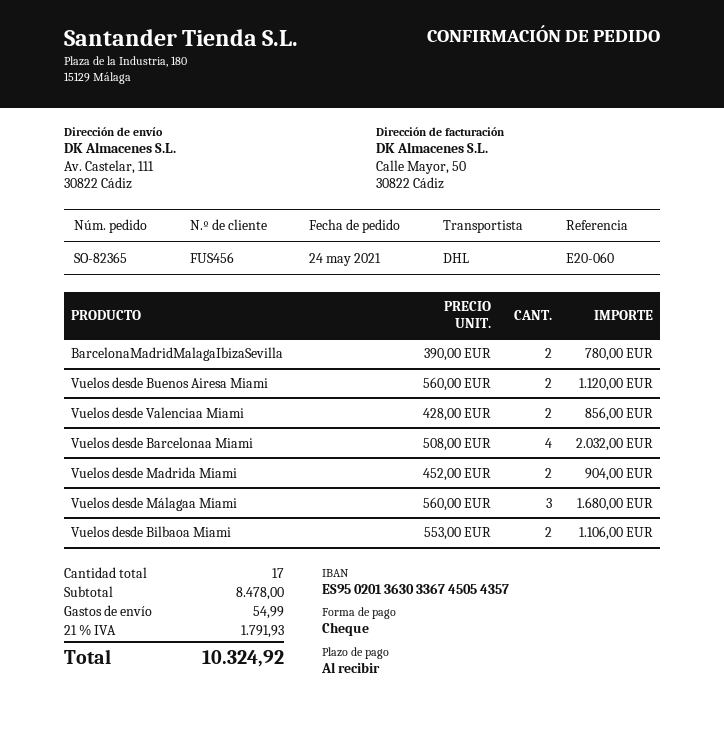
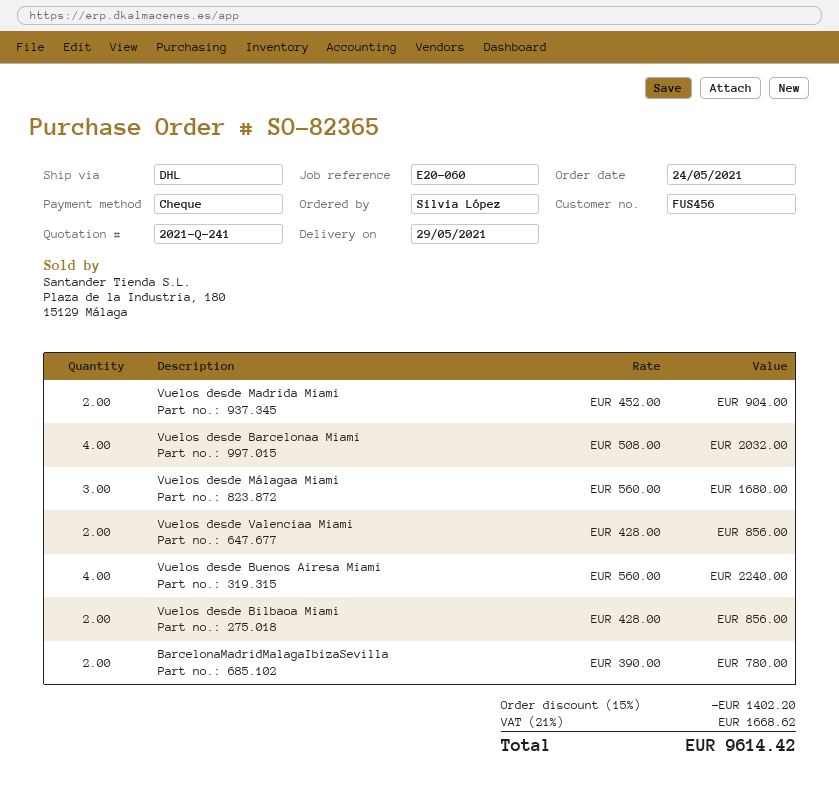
Vuelos desde Buenos Airesa Miami: 2 x 560.00 = 1120.00 -> 4 x 560.00 = 2240.00
Vuelos desde Bilbaoa Miami: 2 x 553.00 = 1106.00 -> 2 x 428.00 = 856.00
discount: none -> 15% = 1402.20
shipping: 54.99 -> none
tax: 21% = 1791.93 -> 21% = 1668.62
total: 10324.92 -> 9614.42

